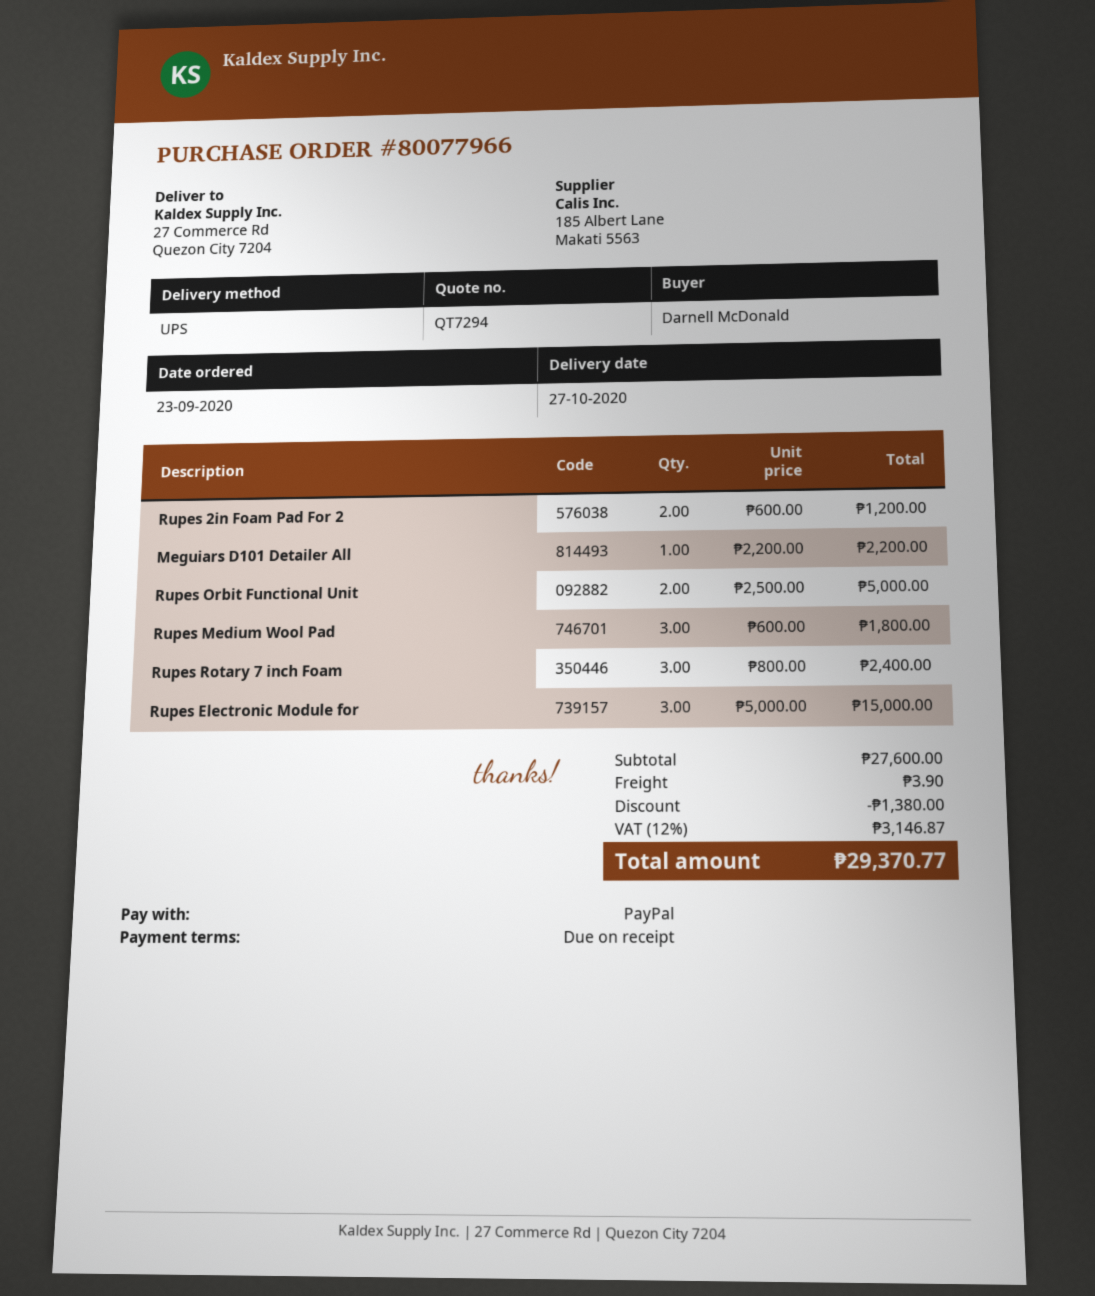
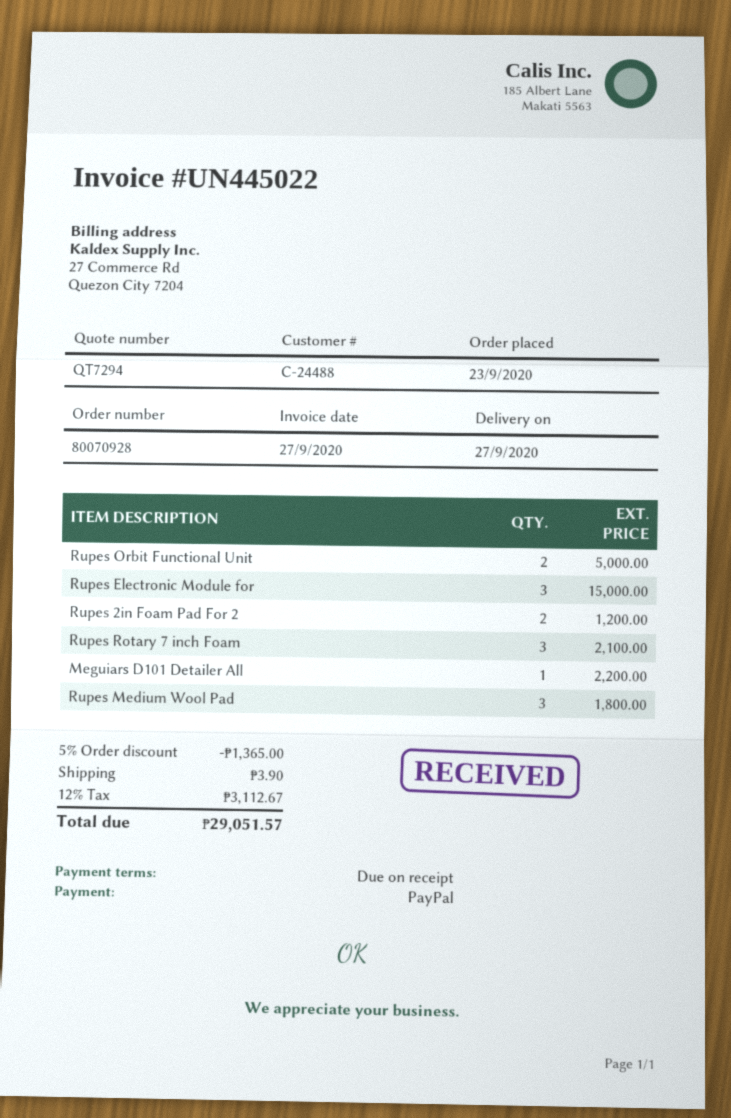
order number: 80077966 -> 80070928
delivery date: 2020-10-27 -> 2020-09-27
Rupes Rotary 7 inch Foam: 3 for 2400.00 -> 3 for 2100.00
discount: 1380.00 -> 1365.00
tax: 12% = 3146.87 -> 12% = 3112.67
total: 29370.77 -> 29051.57

